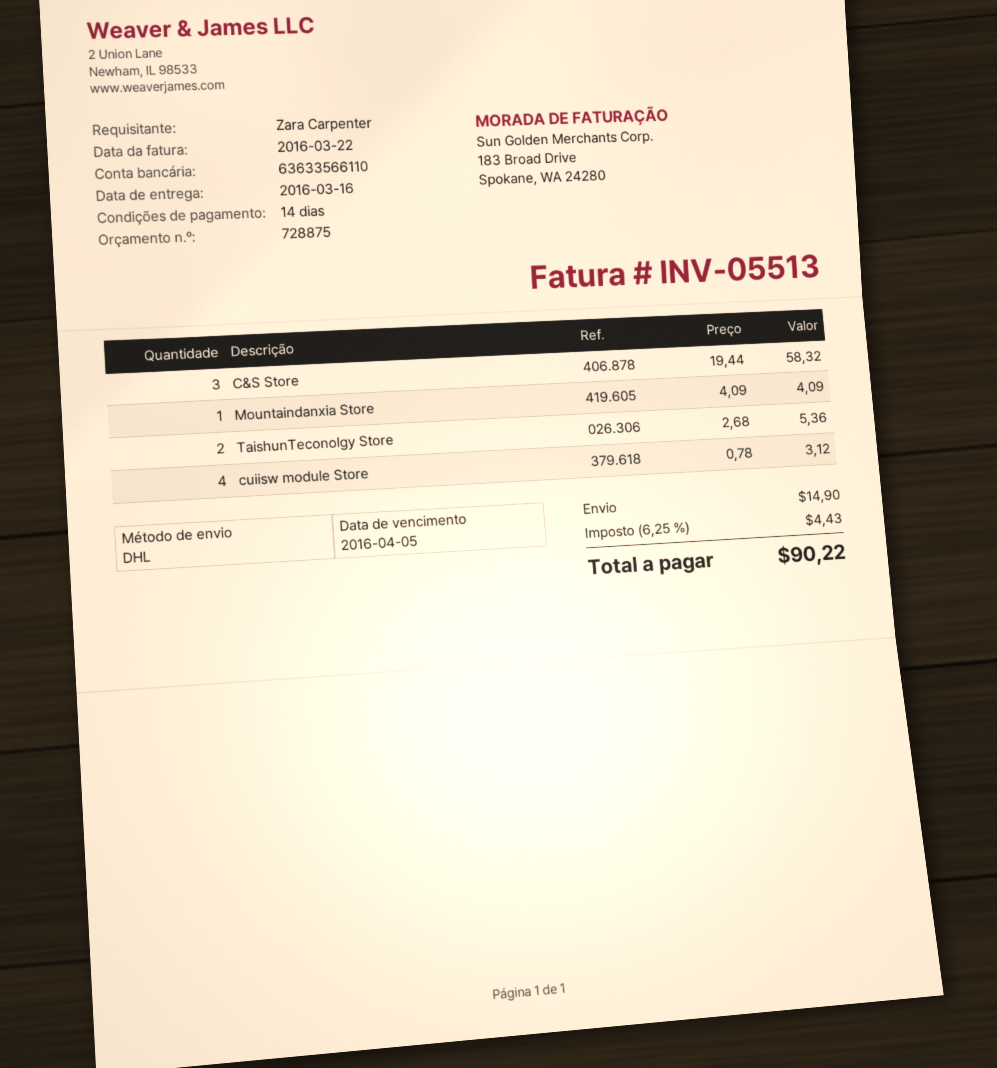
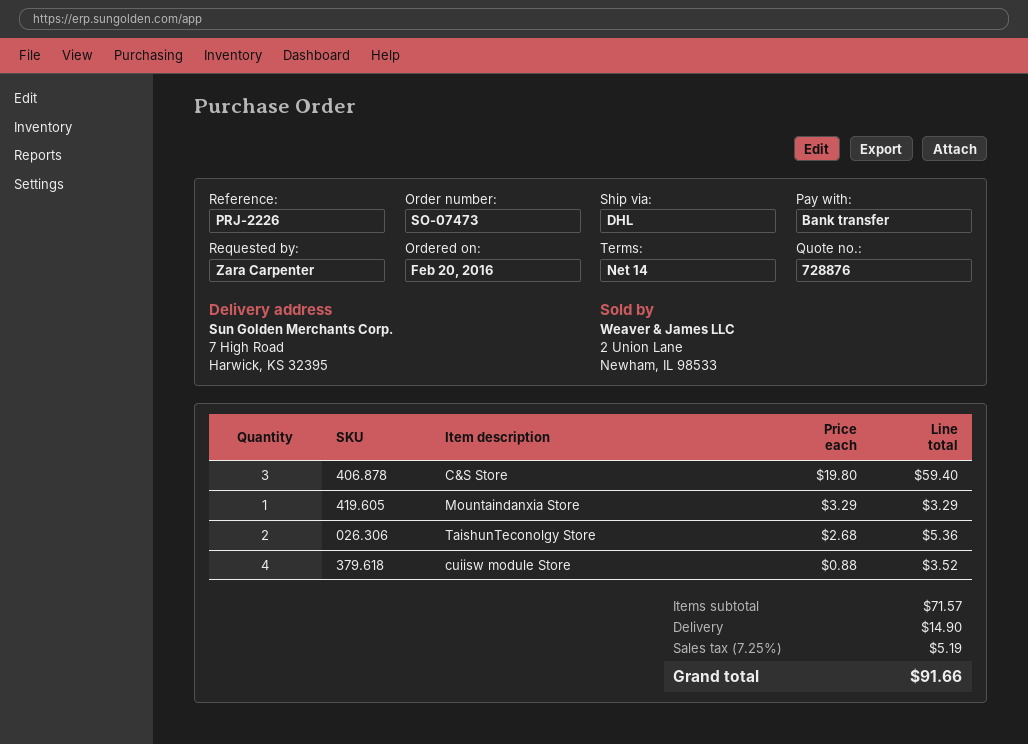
quote number: 728875 -> 728876
C&S Store: 3 x 19.44 = 58.32 -> 3 x 19.80 = 59.40
Mountaindanxia Store: 1 x 4.09 = 4.09 -> 1 x 3.29 = 3.29
cuiisw module Store: 4 x 0.78 = 3.12 -> 4 x 0.88 = 3.52
tax: 6.25% = 4.43 -> 7.25% = 5.19
total: 90.22 -> 91.66

